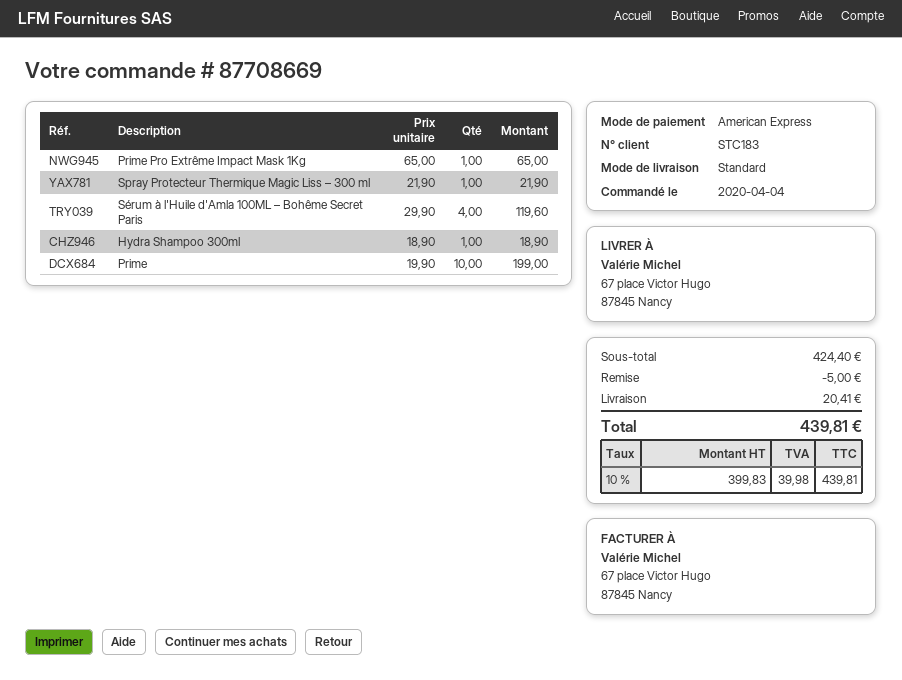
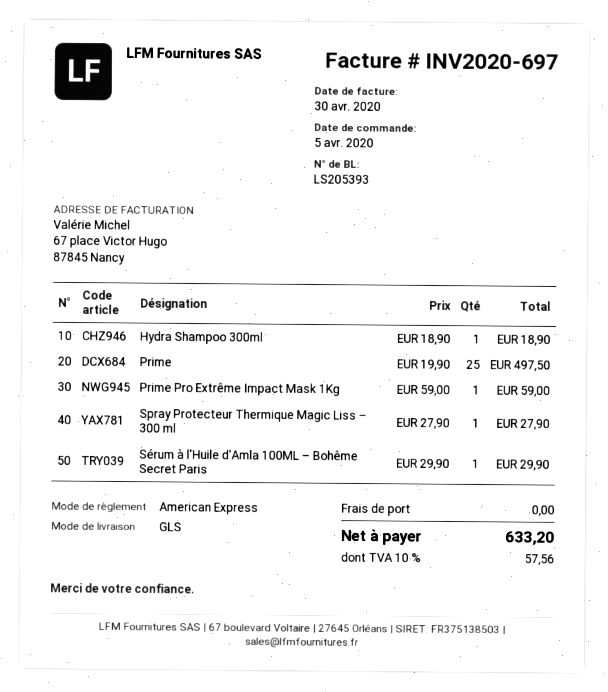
order date: 2020-04-04 -> 2020-04-05
shipping method: standard -> GLS
Prime Pro Extrême Impact Mask 1Kg: 1 x 65.00 = 65.00 -> 1 x 59.00 = 59.00
Spray Protecteur Thermique Magic Liss – 300 ml: 1 x 21.90 = 21.90 -> 1 x 27.90 = 27.90
Sérum à l'Huile d'Amla 100ML – Bohême Secret Paris: 4 x 29.90 = 119.60 -> 1 x 29.90 = 29.90
Prime: 10 x 19.90 = 199.00 -> 25 x 19.90 = 497.50
discount: 5.00 -> none
shipping: 20.41 -> 0.00
tax: 10% = 39.98 -> 10% = 57.56
total: 439.81 -> 633.20

